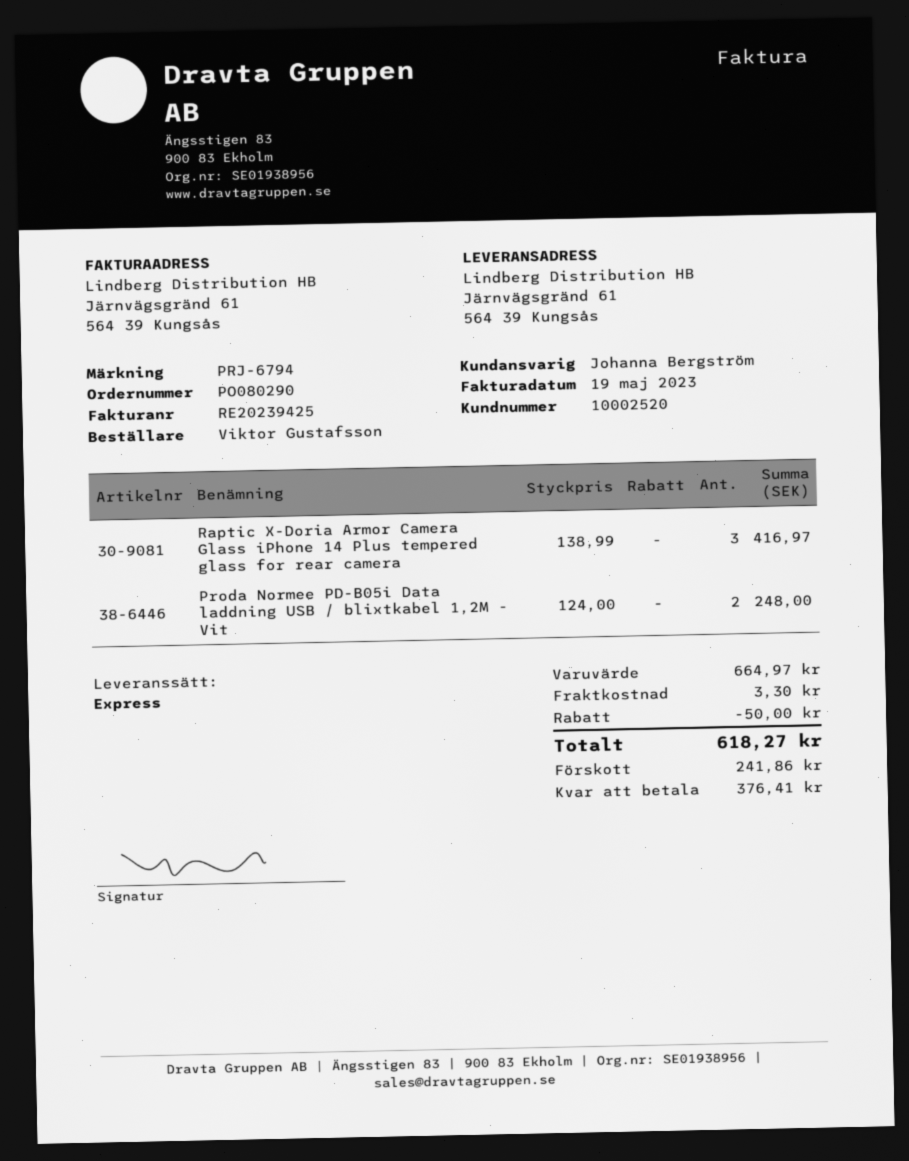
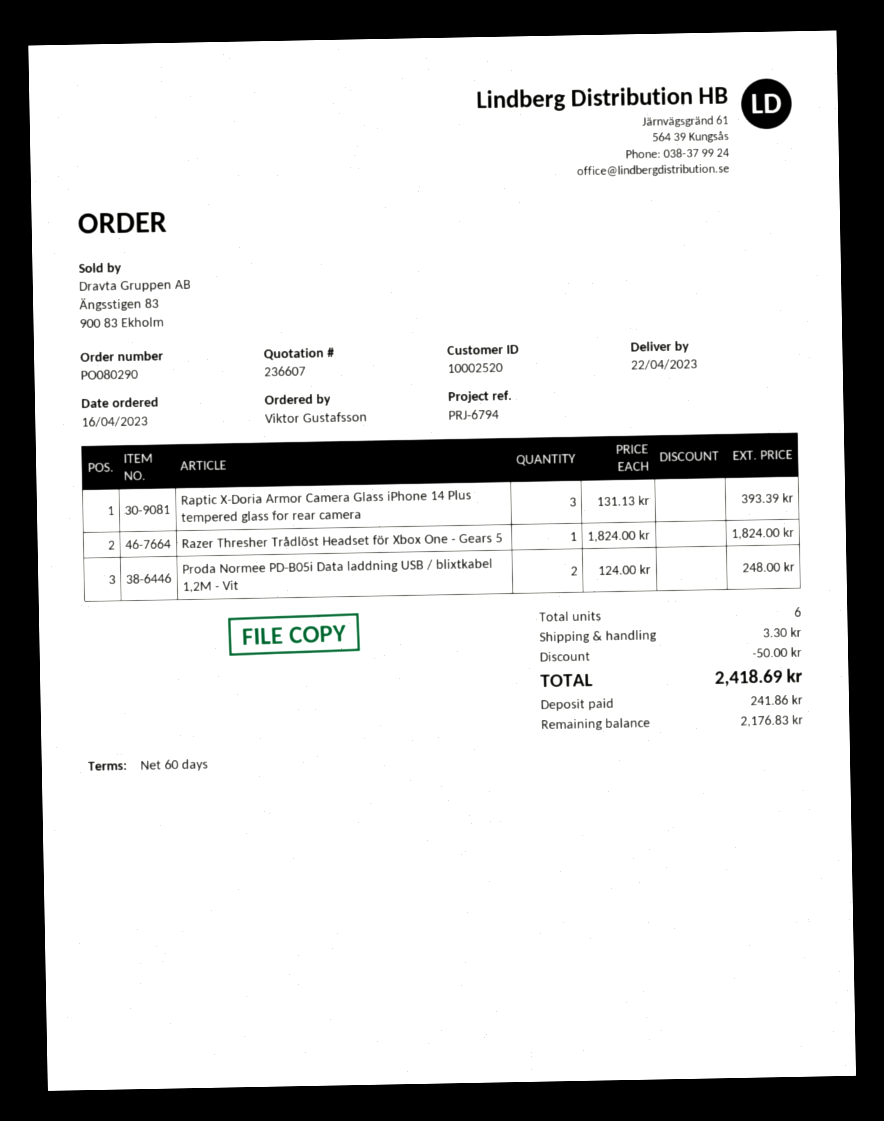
Raptic X-Doria Armor Camera Glass iPhone 14 Plus tempered glass for rear camera: 3 x 138.99 = 416.97 -> 3 x 131.13 = 393.39
Razer Thresher Trådlöst Headset för Xbox One - Gears 5: none -> 1 x 1824.00 = 1824.00
total: 618.27 -> 2418.69
balance: 376.41 -> 2176.83

